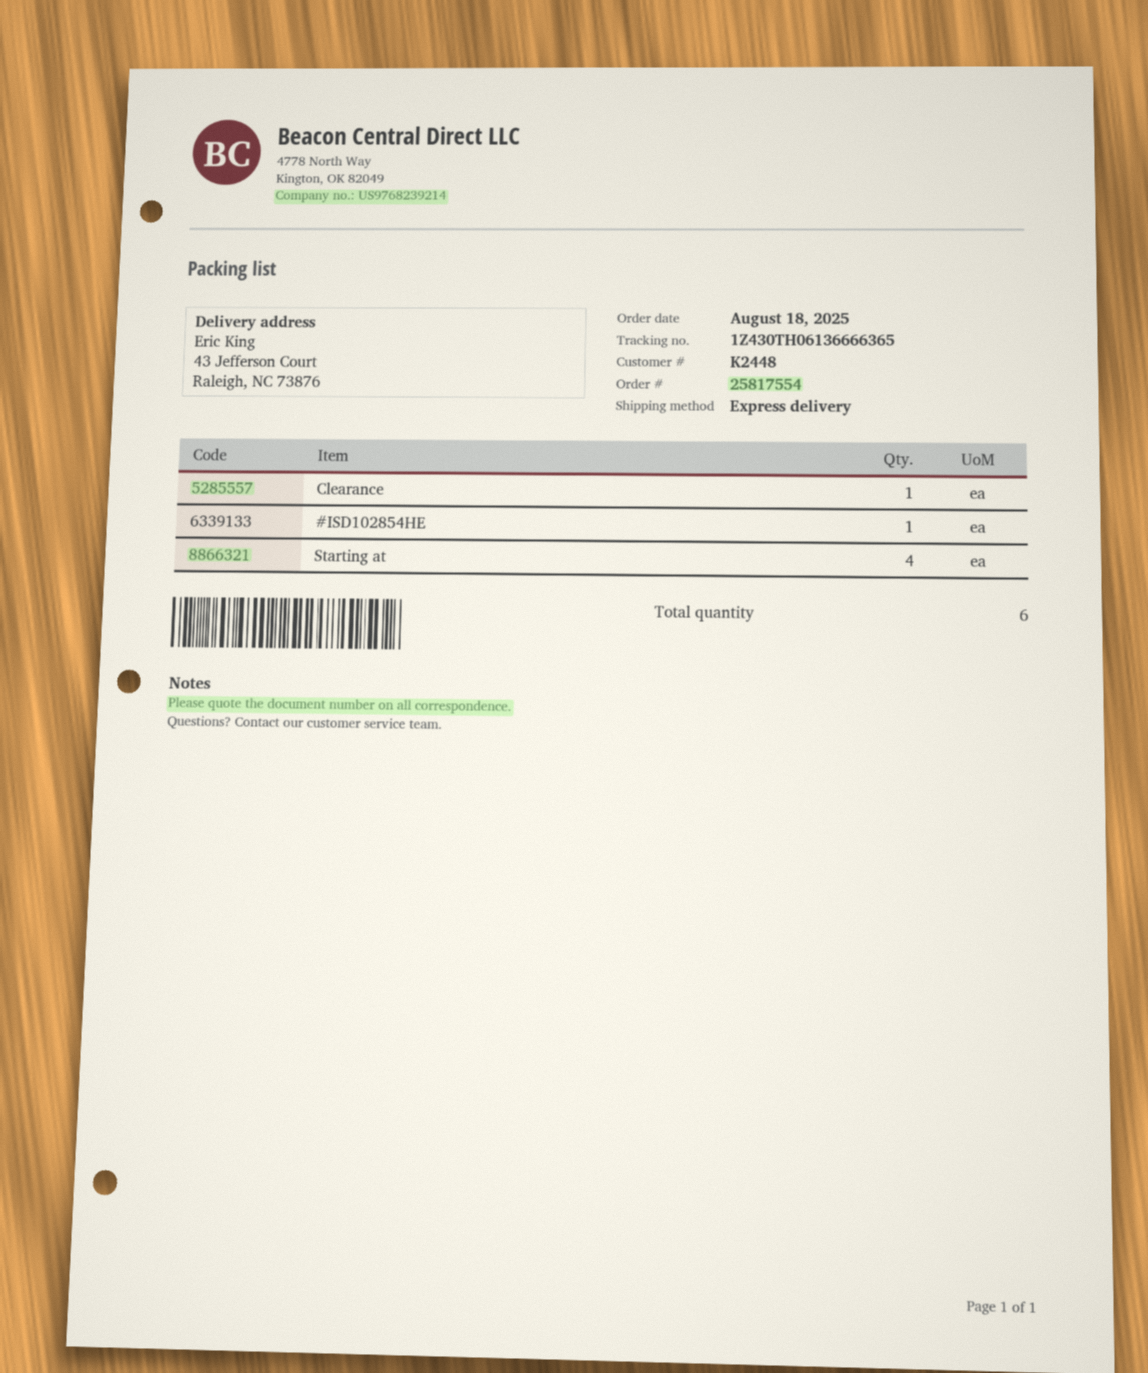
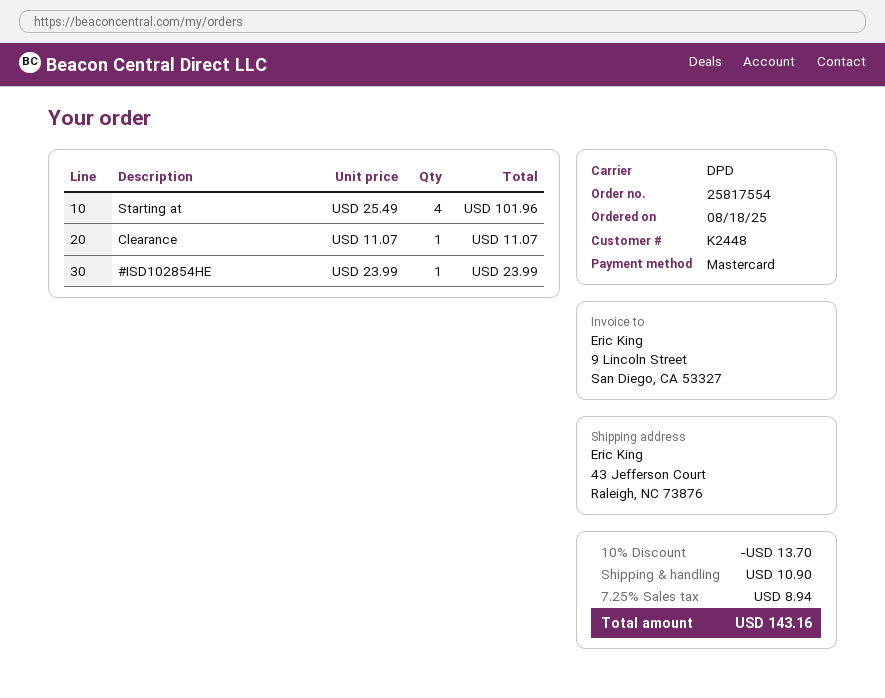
shipping method: express -> DPD

